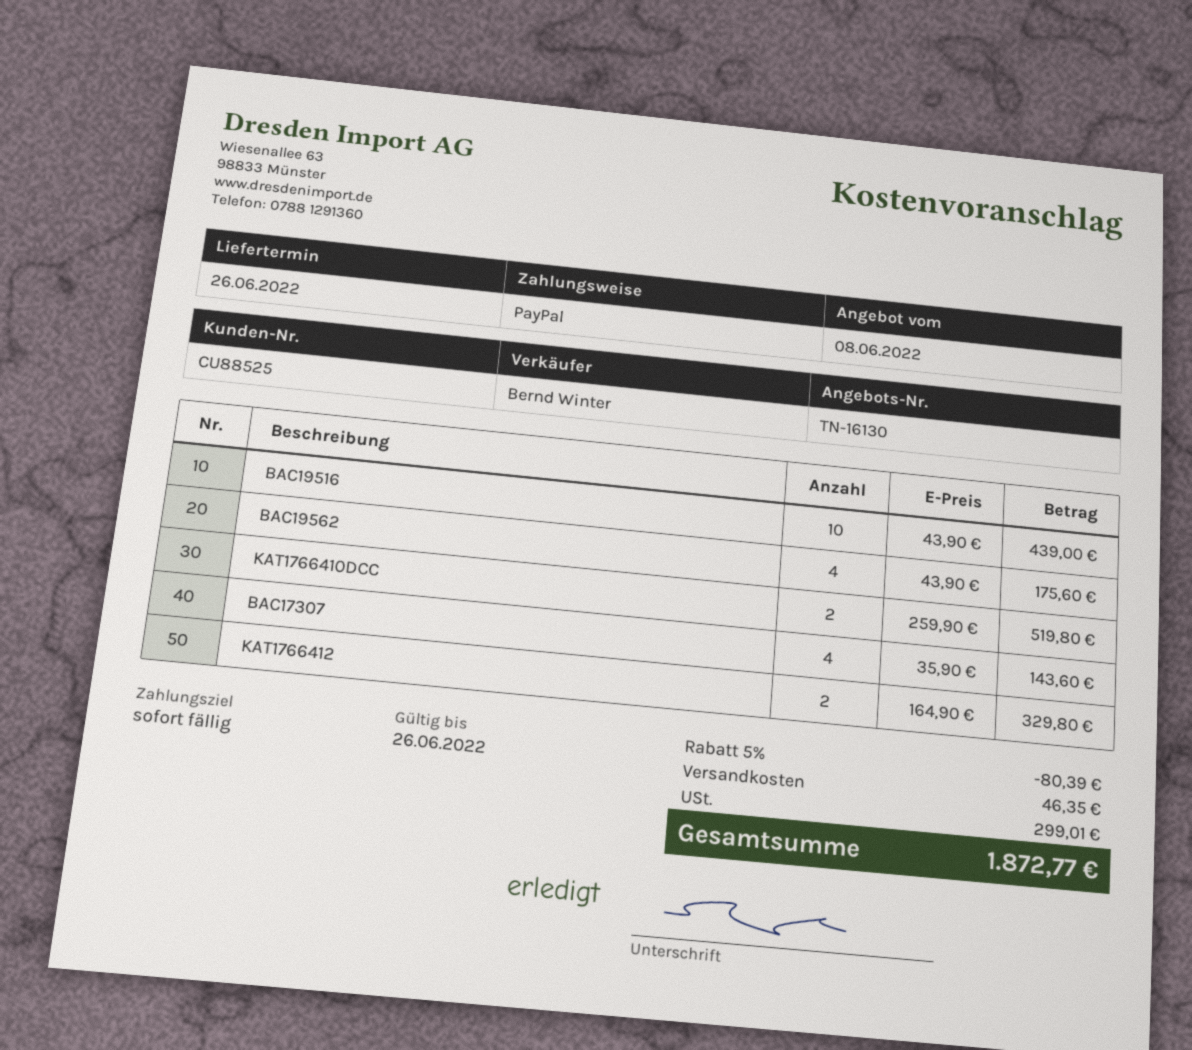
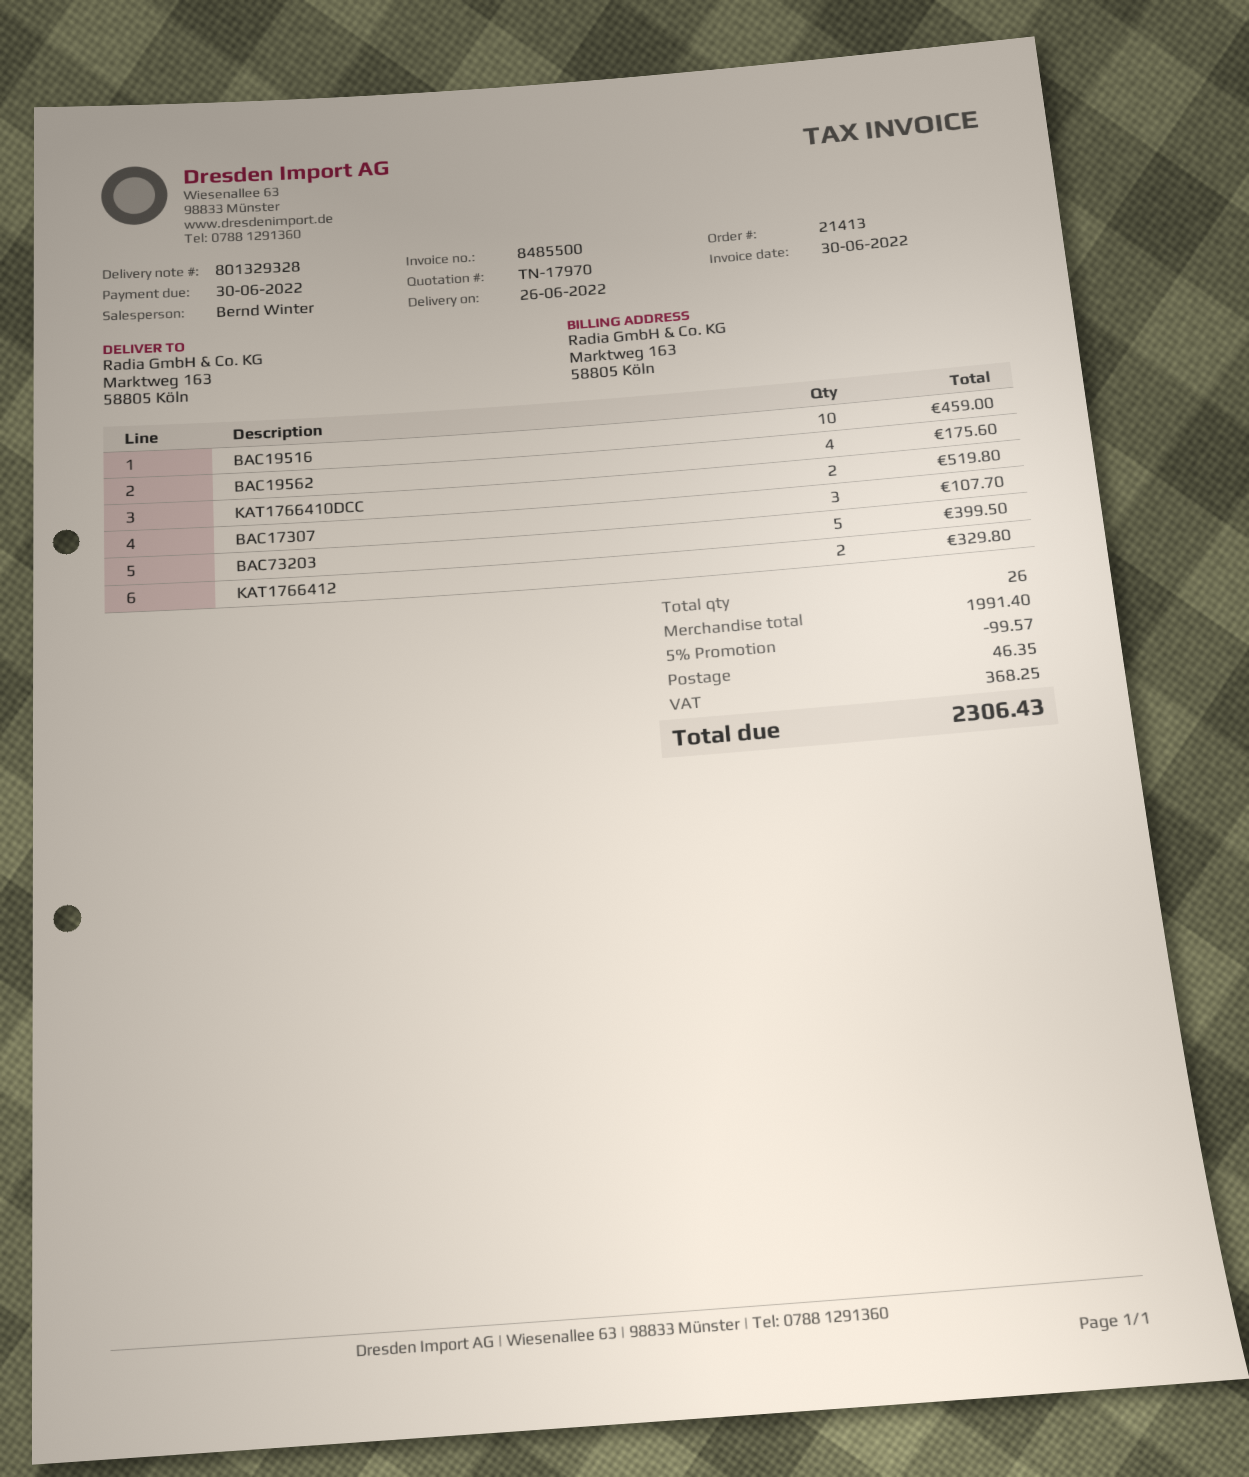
quote number: TN-16130 -> TN-17970
BAC19516: 10 for 439.00 -> 10 for 459.00
BAC17307: 4 for 143.60 -> 3 for 107.70
BAC73203: none -> 5 for 399.50
discount: 5% = 80.39 -> 5% = 99.57
tax: 299.01 -> 368.25
total: 1872.77 -> 2306.43

